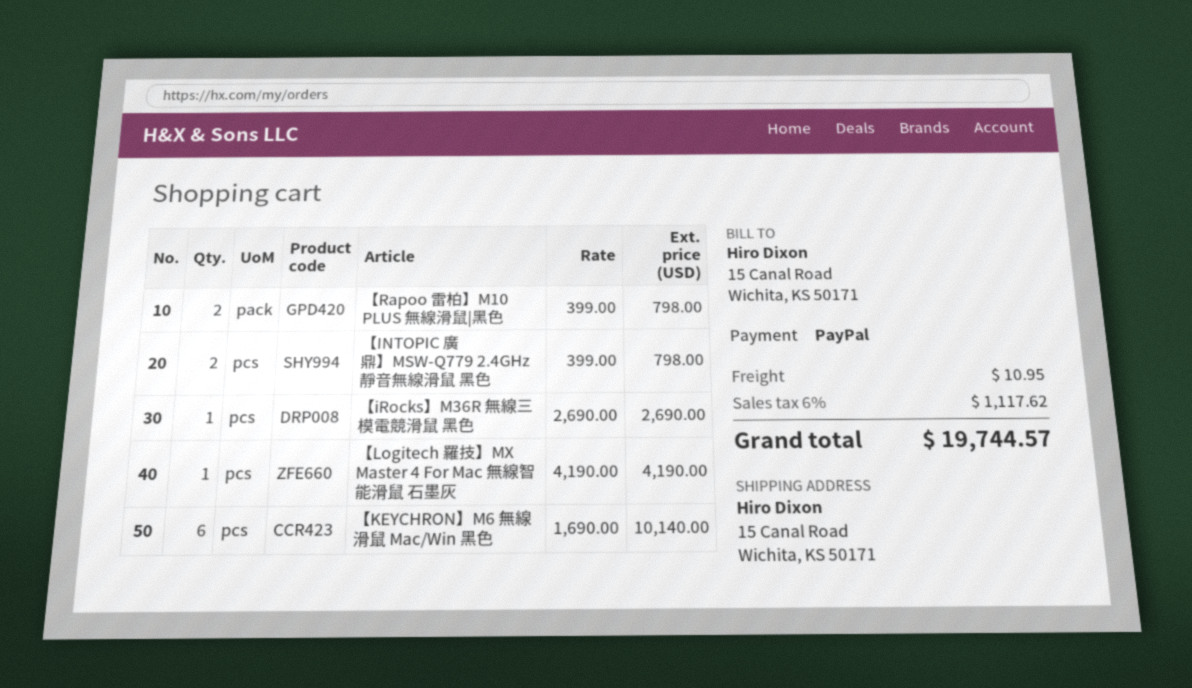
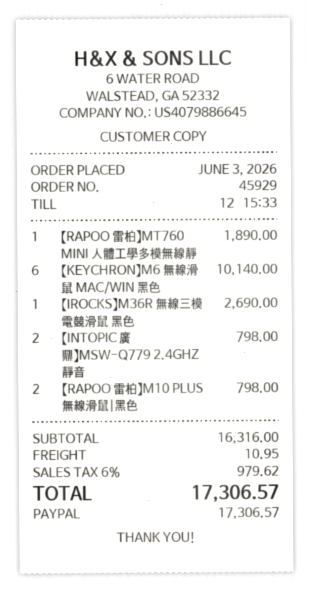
【Logitech 羅技】MX Master 4 For Mac 無線智能滑鼠 石墨灰: 1 for 4190.00 -> none
【RAPOO 雷柏】MT760 MINI 人體工學多模無線靜: none -> 1 for 1890.00
tax: 6% = 1117.62 -> 6% = 979.62
total: 19744.57 -> 17306.57

